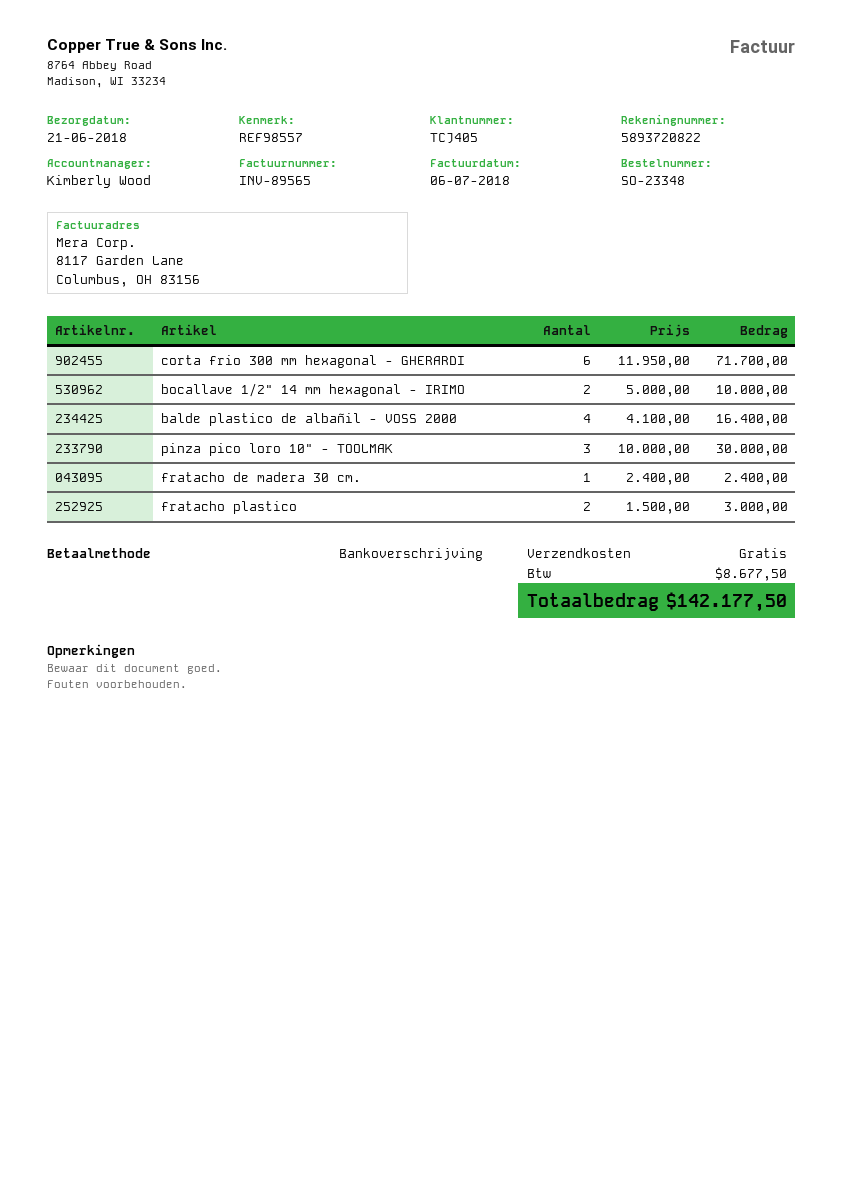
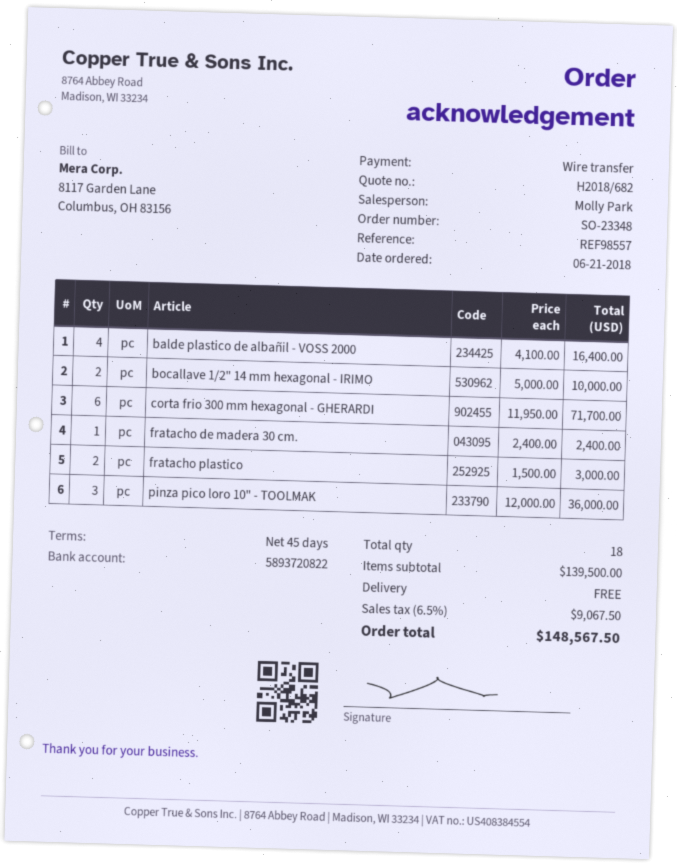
sales rep: Kimberly Wood -> Molly Park
pinza pico loro 10" - TOOLMAK: 3 x 10000.00 = 30000.00 -> 3 x 12000.00 = 36000.00
tax: 8677.50 -> 9067.50
total: 142177.50 -> 148567.50

